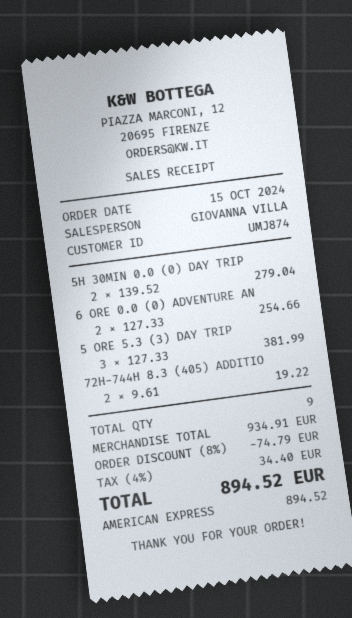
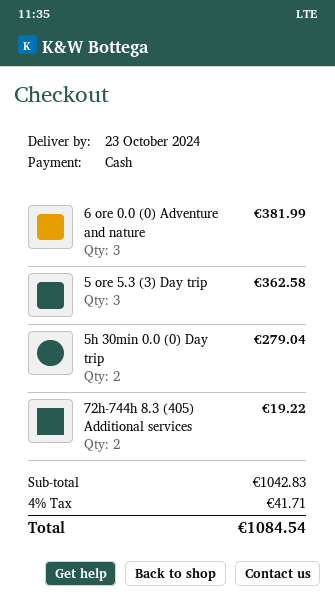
payment method: American Express -> cash
6 ORE 0.0 (0) ADVENTURE AN: 2 for 254.66 -> 3 for 381.99
5 ORE 5.3 (3) DAY TRIP: 3 for 381.99 -> 3 for 362.58
subtotal: 934.91 -> 1042.83
discount: 8% = 74.79 -> none
tax: 4% = 34.40 -> 4% = 41.71
total: 894.52 -> 1084.54

